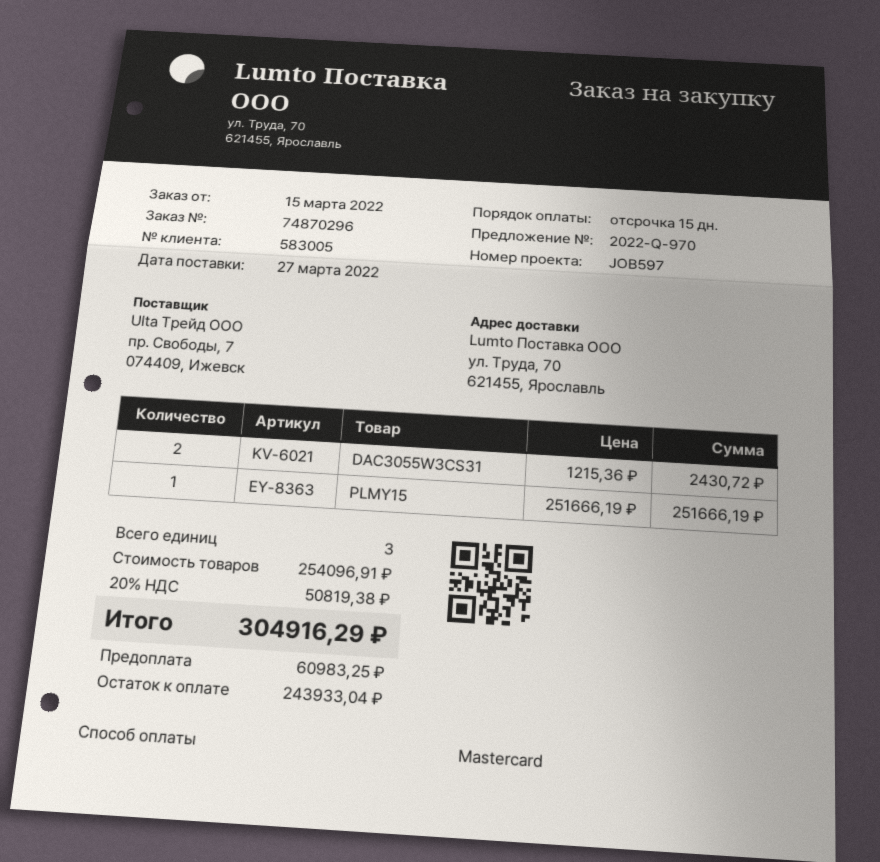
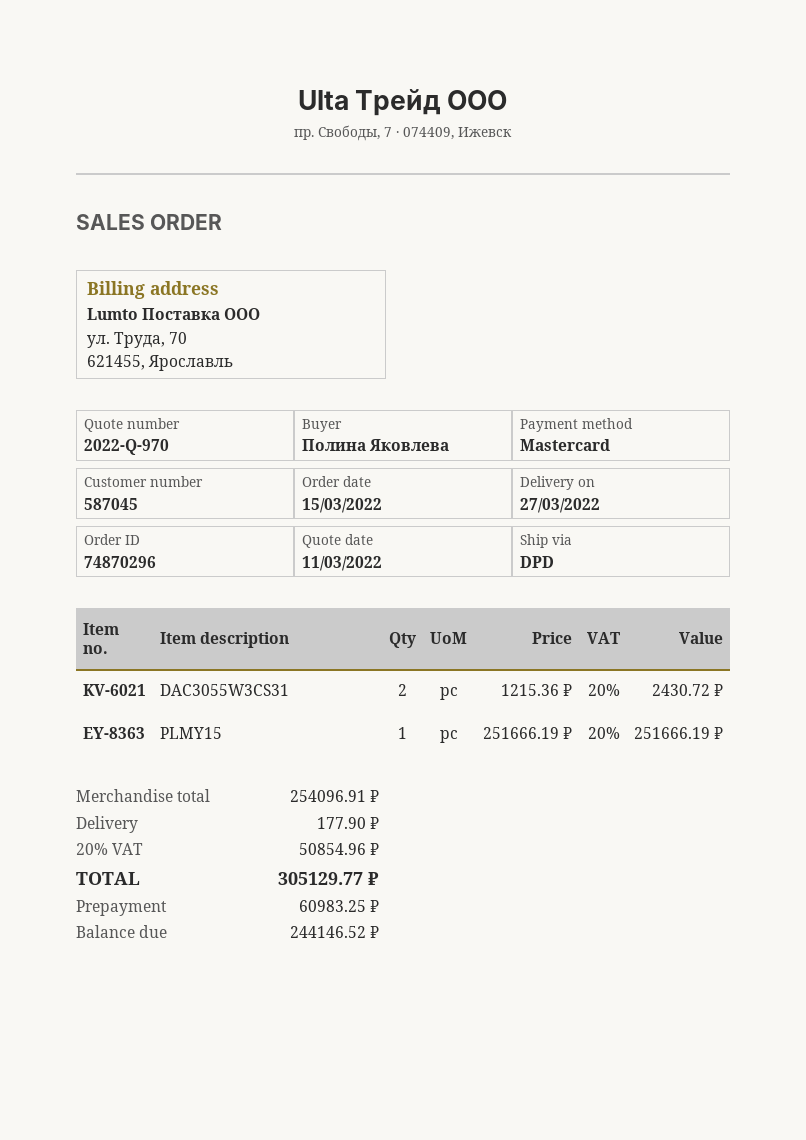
customer number: 583005 -> 587045
shipping: none -> 177.90
tax: 20% = 50819.38 -> 20% = 50854.96
total: 304916.29 -> 305129.77
balance: 243933.04 -> 244146.52

